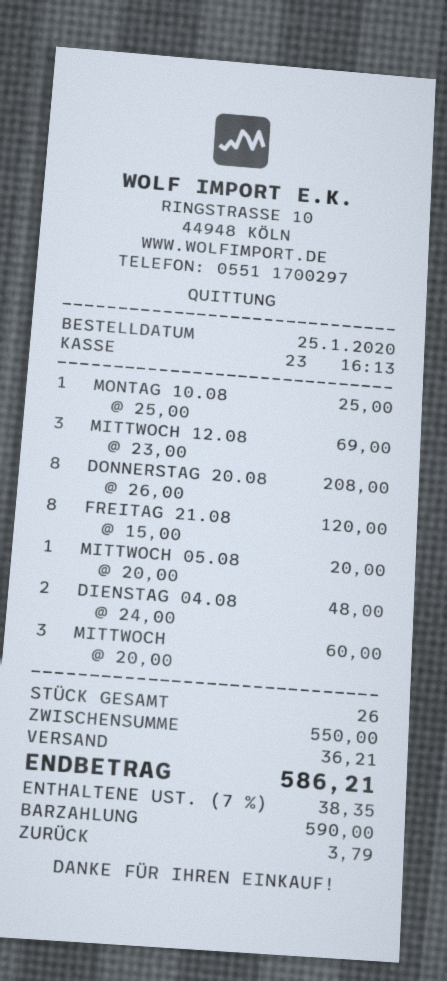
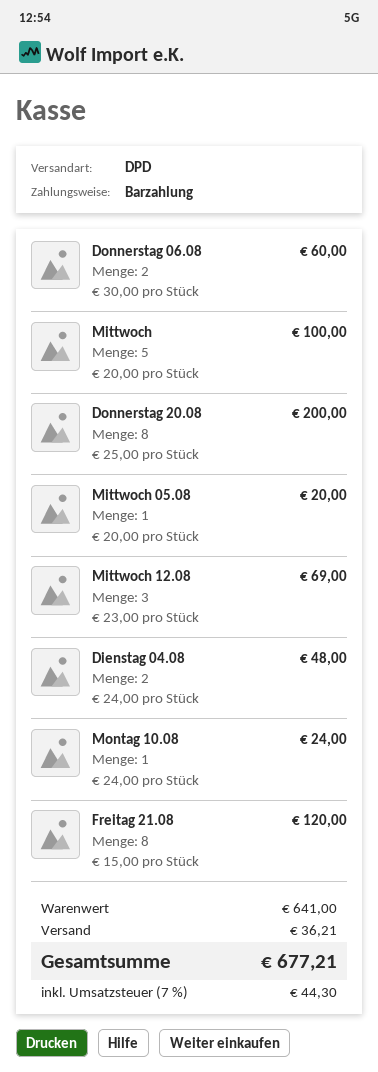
MONTAG 10.08: 1 x 25.00 = 25.00 -> 1 x 24.00 = 24.00
DONNERSTAG 20.08: 8 x 26.00 = 208.00 -> 8 x 25.00 = 200.00
MITTWOCH: 3 x 20.00 = 60.00 -> 5 x 20.00 = 100.00
Donnerstag 06.08: none -> 2 x 30.00 = 60.00
subtotal: 550.00 -> 641.00
tax: 7% = 38.35 -> 7% = 44.30
total: 586.21 -> 677.21

